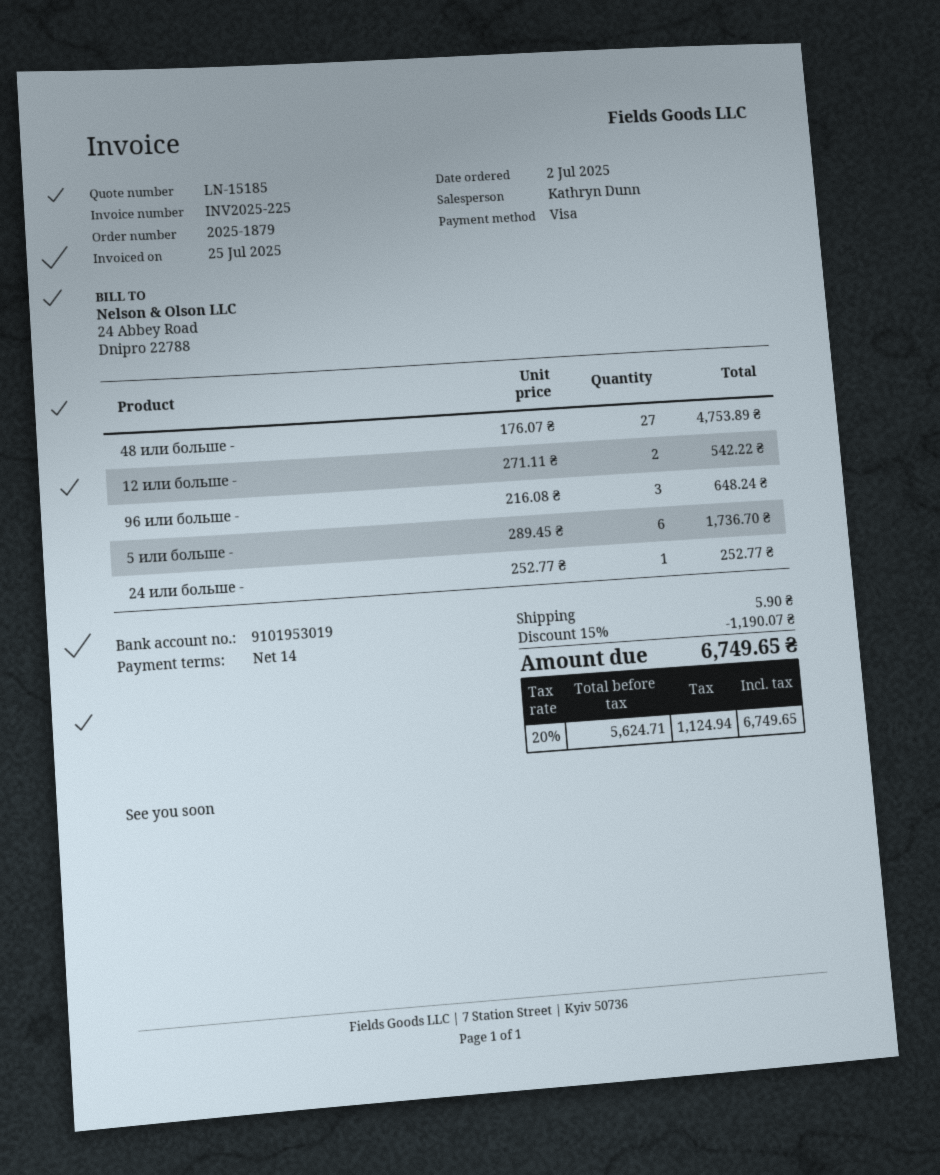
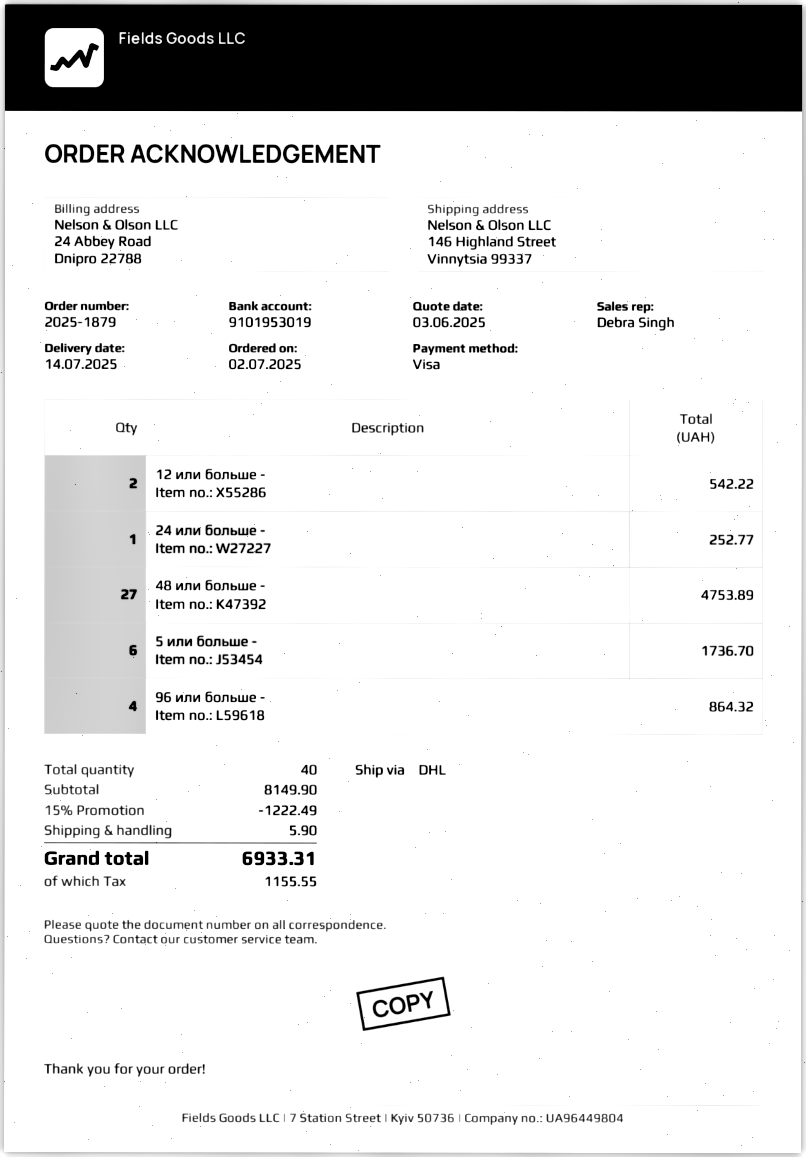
sales rep: Kathryn Dunn -> Debra Singh
96 или больше -: 3 for 648.24 -> 4 for 864.32
discount: 15% = 1190.07 -> 15% = 1222.49
tax: 1124.94 -> 1155.55
total: 6749.65 -> 6933.31

